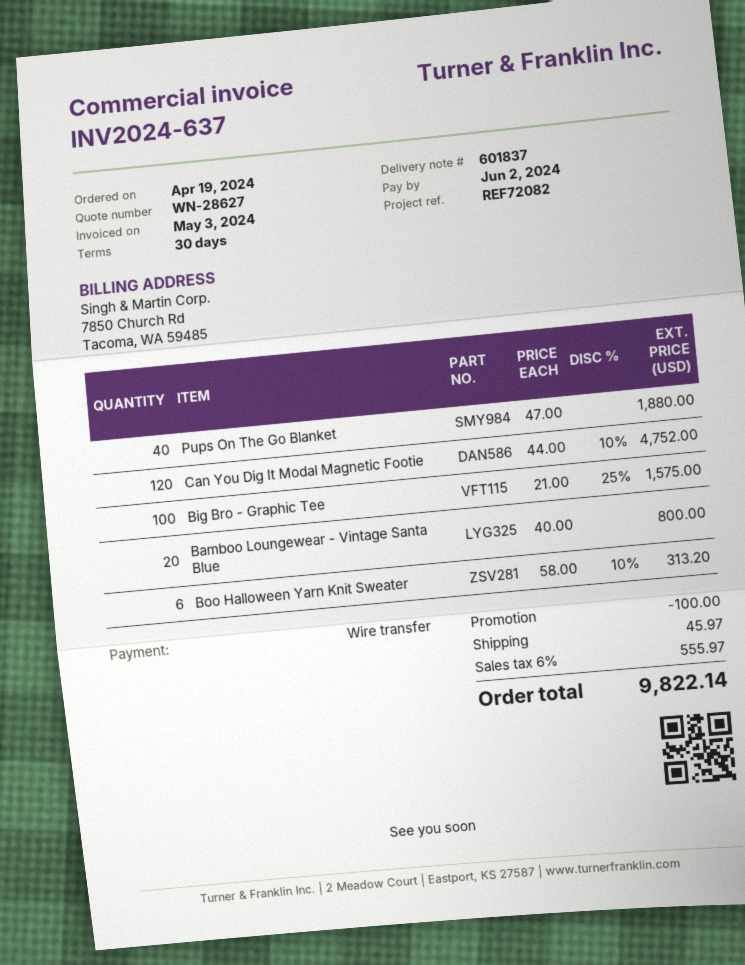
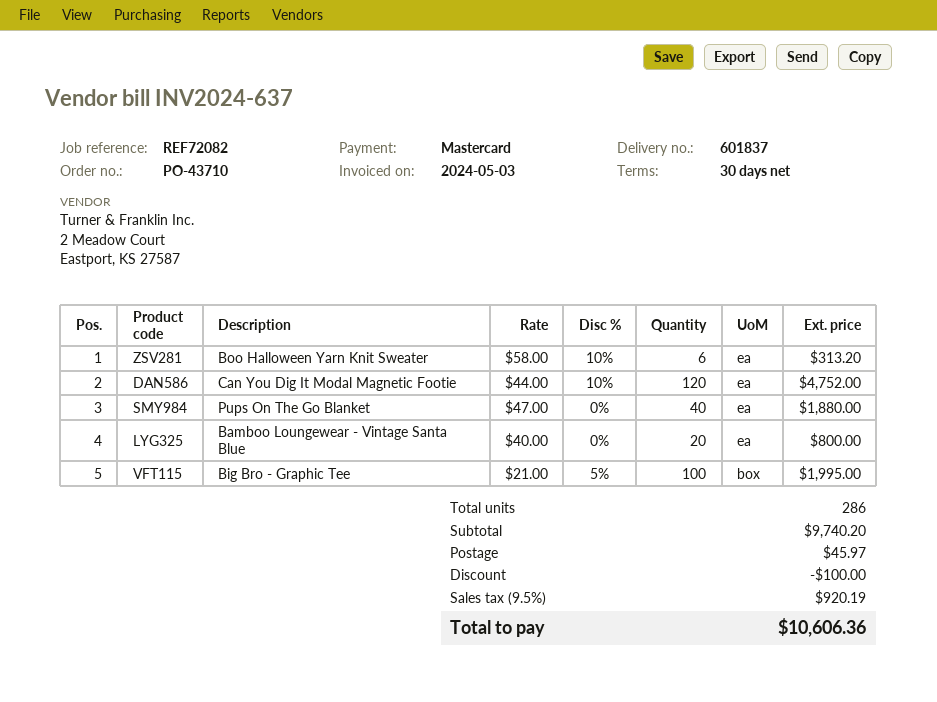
payment method: bank transfer -> Mastercard
Big Bro - Graphic Tee: 100 x 21.00 - 25% = 1575.00 -> 100 x 21.00 - 5% = 1995.00
tax: 6% = 555.97 -> 9.5% = 920.19
total: 9822.14 -> 10606.36

